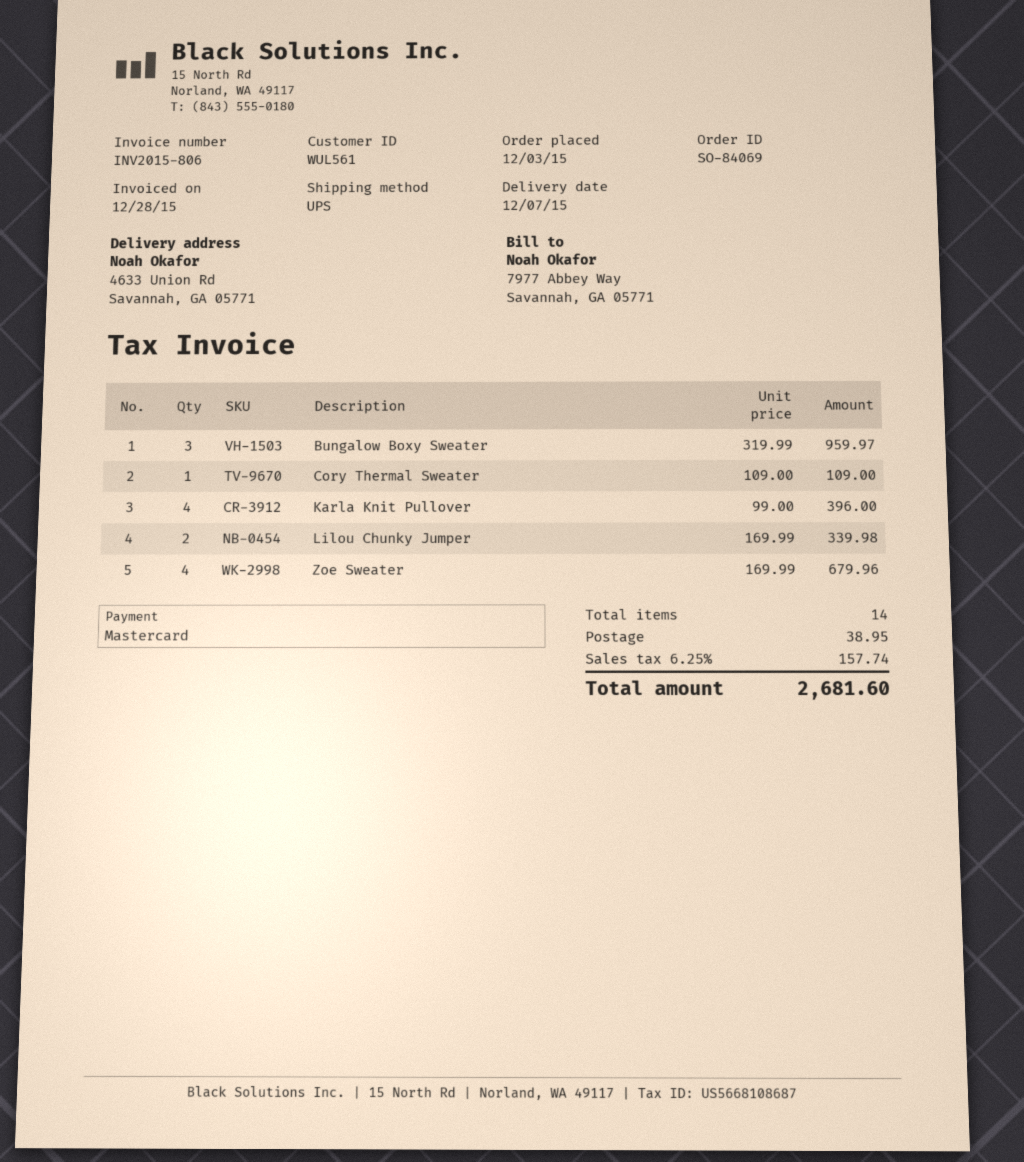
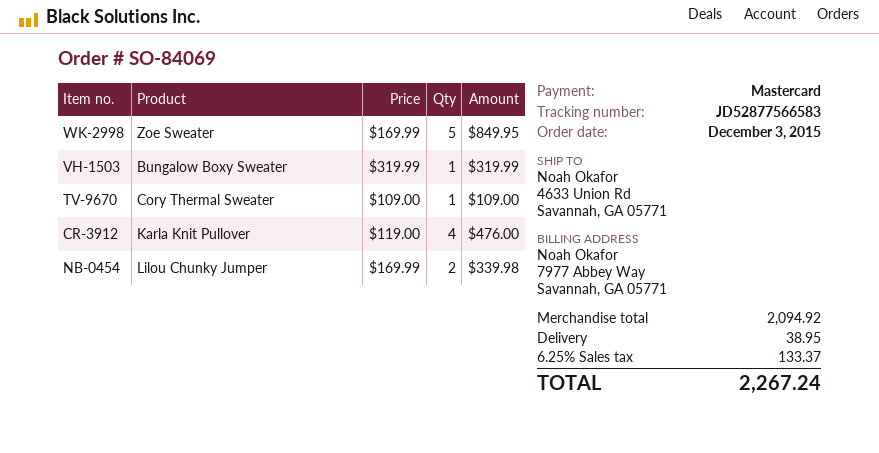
Bungalow Boxy Sweater: 3 x 319.99 = 959.97 -> 1 x 319.99 = 319.99
Karla Knit Pullover: 4 x 99.00 = 396.00 -> 4 x 119.00 = 476.00
Zoe Sweater: 4 x 169.99 = 679.96 -> 5 x 169.99 = 849.95
tax: 6.25% = 157.74 -> 6.25% = 133.37
total: 2681.60 -> 2267.24

